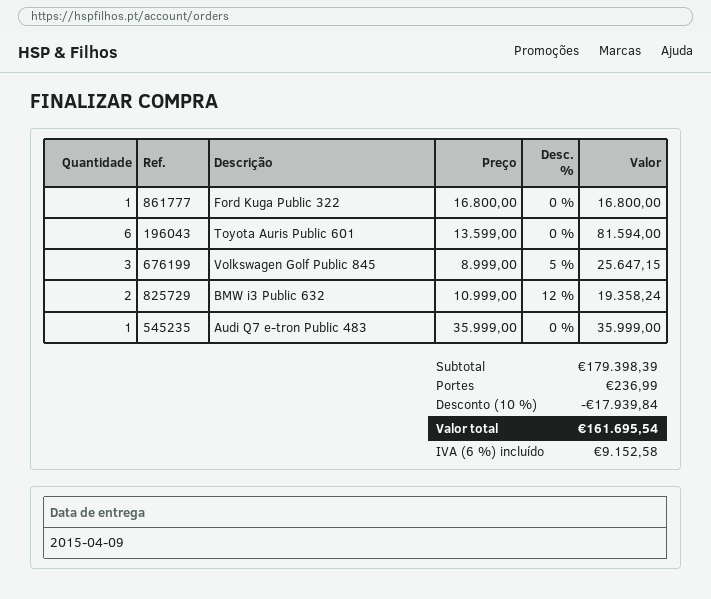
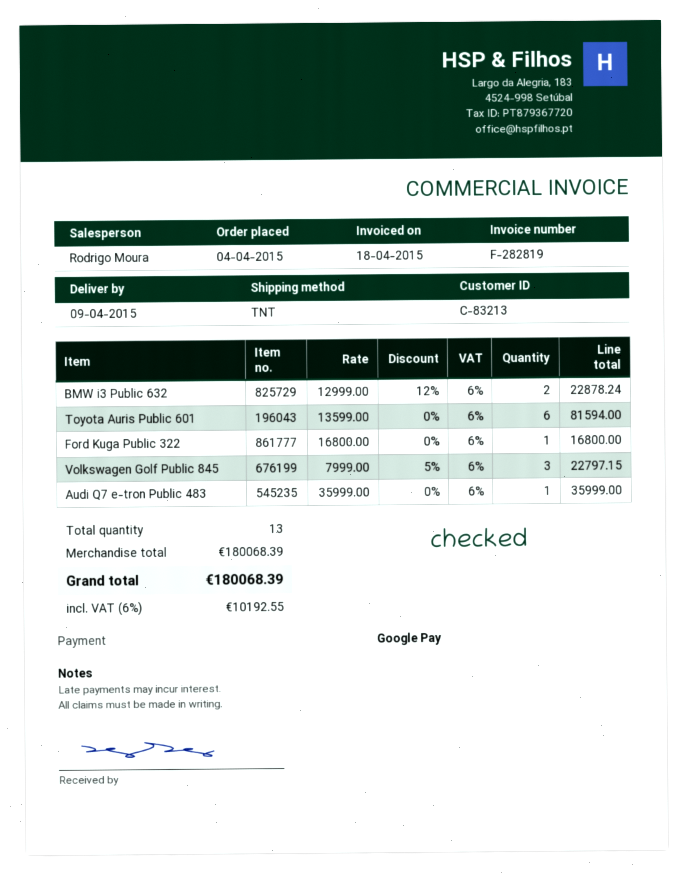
Volkswagen Golf Public 845: 3 x 8999.00 - 5% = 25647.15 -> 3 x 7999.00 - 5% = 22797.15
BMW i3 Public 632: 2 x 10999.00 - 12% = 19358.24 -> 2 x 12999.00 - 12% = 22878.24
subtotal: 179398.39 -> 180068.39
discount: 10% = 17939.84 -> none
shipping: 236.99 -> none
tax: 6% = 9152.58 -> 6% = 10192.55
total: 161695.54 -> 180068.39

